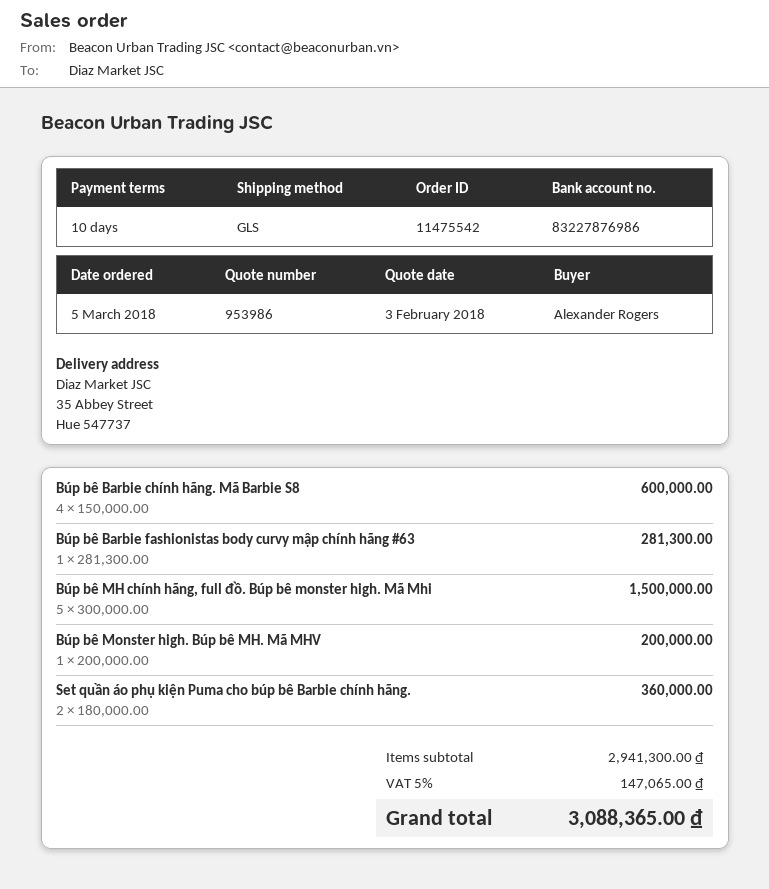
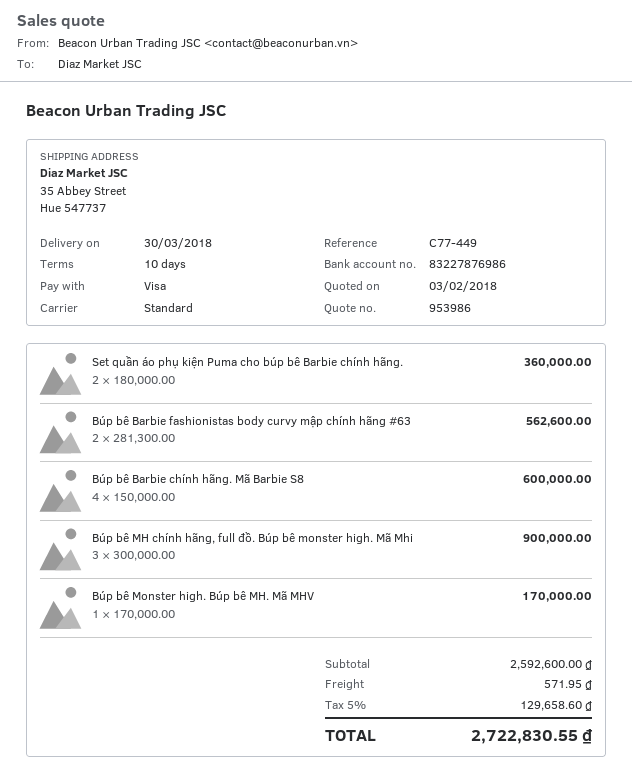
shipping method: GLS -> standard
Búp bê Barbie fashionistas body curvy mập chính hãng #63: 1 x 281300.00 = 281300.00 -> 2 x 281300.00 = 562600.00
Búp bê MH chính hãng, full đồ. Búp bê monster high. Mã Mhi: 5 x 300000.00 = 1500000.00 -> 3 x 300000.00 = 900000.00
Búp bê Monster high. Búp bê MH. Mã MHV: 1 x 200000.00 = 200000.00 -> 1 x 170000.00 = 170000.00
subtotal: 2941300.00 -> 2592600.00
shipping: none -> 571.95
tax: 5% = 147065.00 -> 5% = 129658.60
total: 3088365.00 -> 2722830.55

